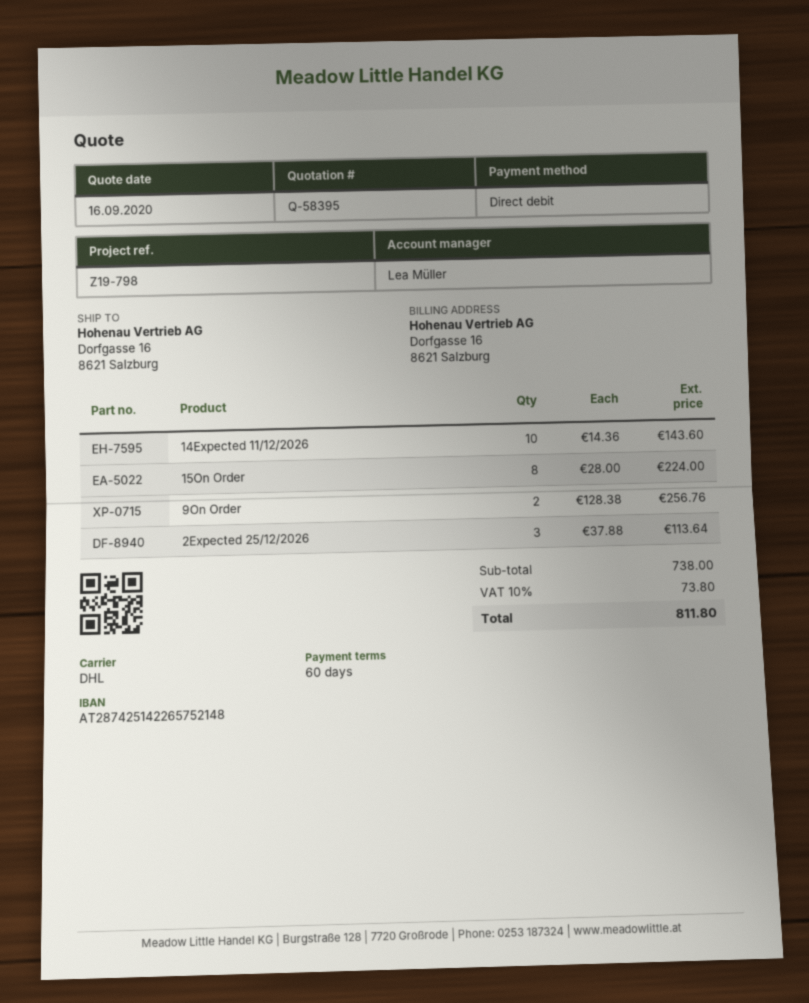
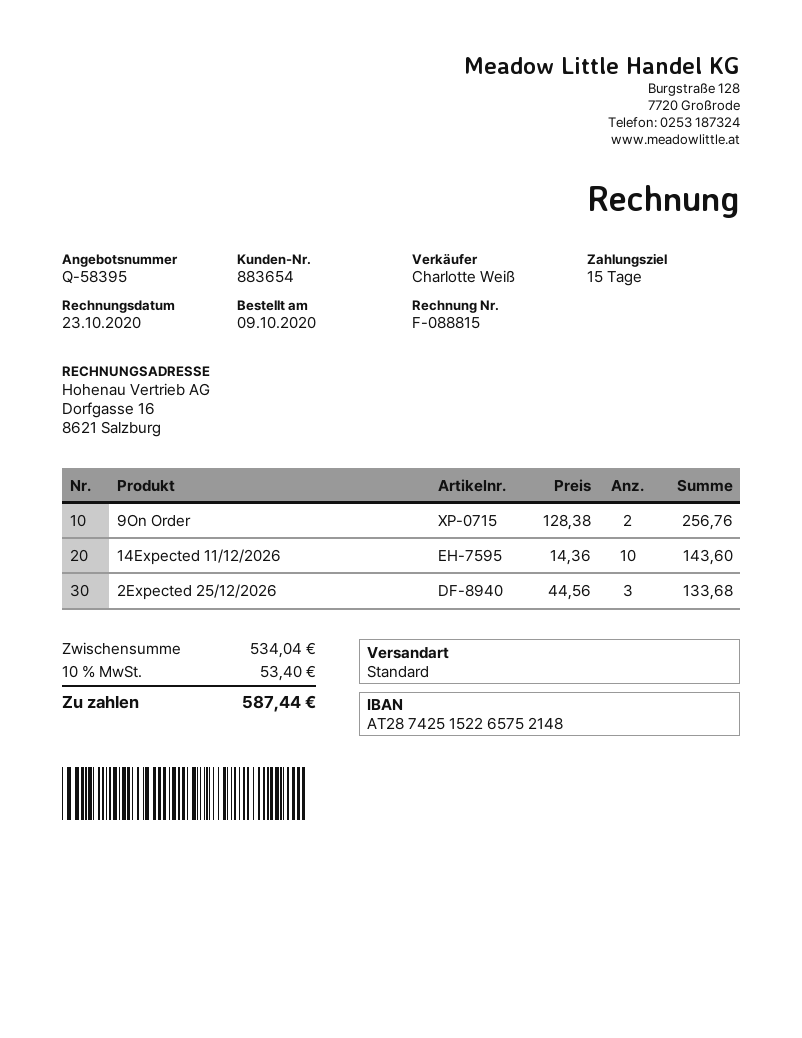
payment terms: 60 days -> 15 days
sales rep: Lea Müller -> Charlotte Weiß
bank account: AT287425142265752148 -> AT287425152265752148
shipping method: DHL -> standard
15On Order: 8 x 28.00 = 224.00 -> none
2Expected 25/12/2026: 3 x 37.88 = 113.64 -> 3 x 44.56 = 133.68
subtotal: 738.00 -> 534.04
tax: 10% = 73.80 -> 10% = 53.40
total: 811.80 -> 587.44

